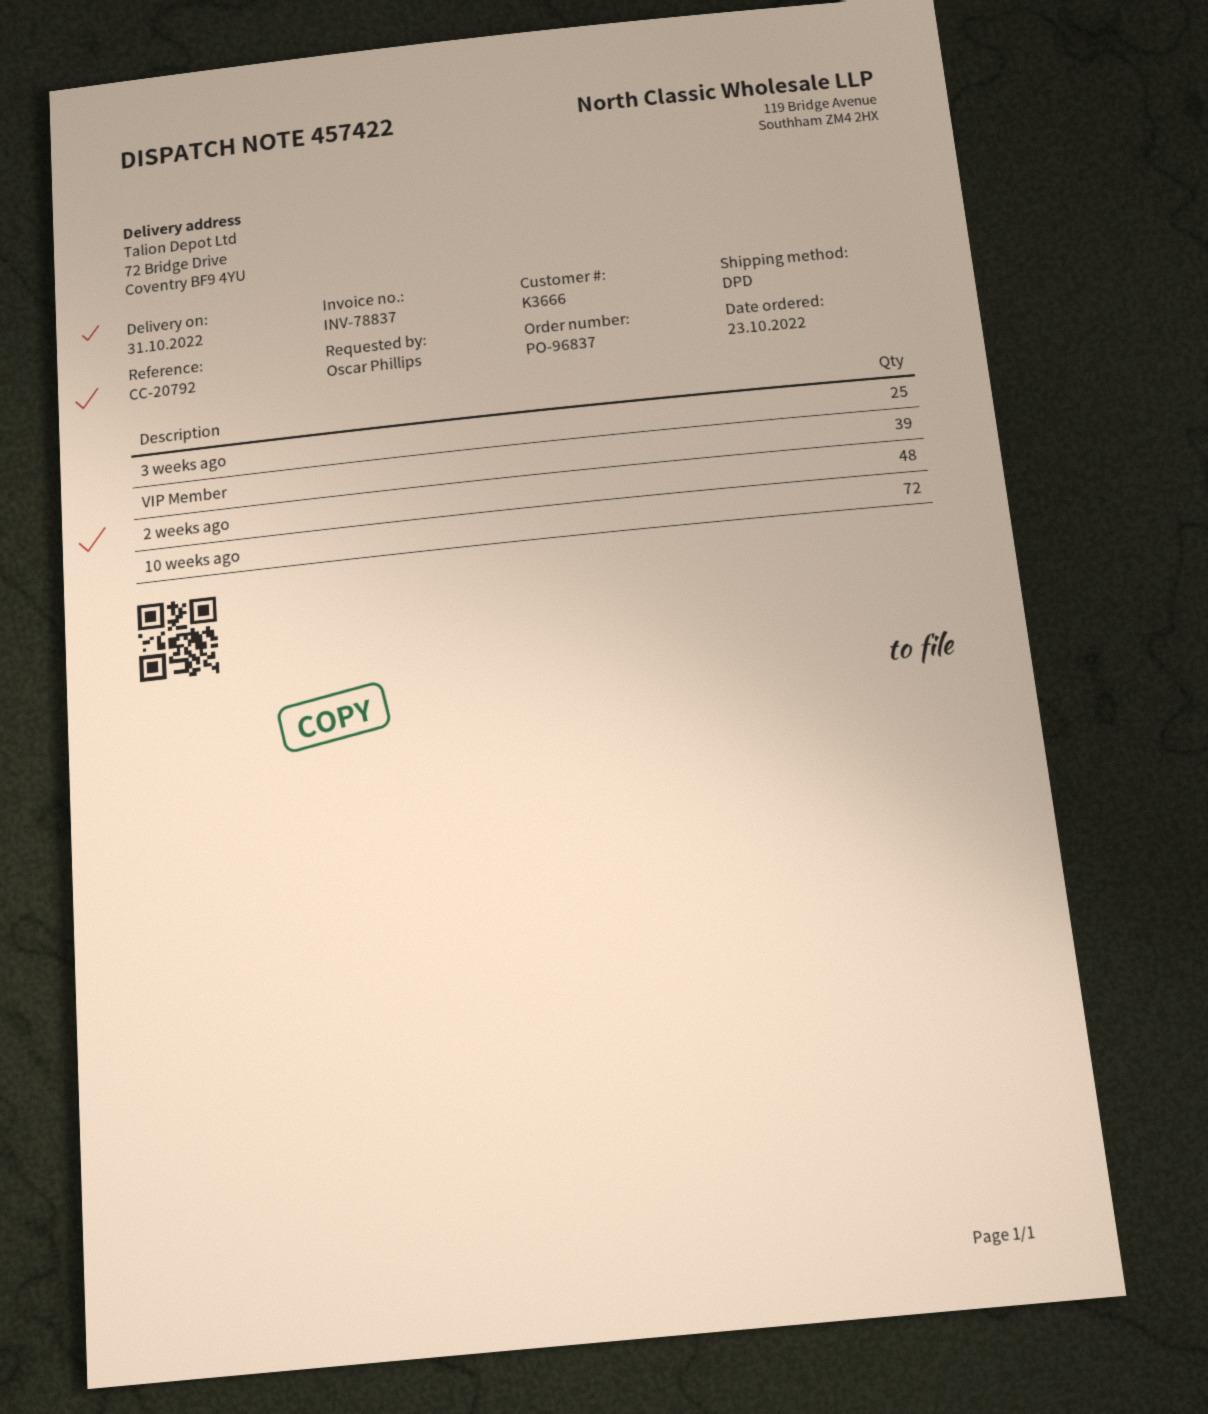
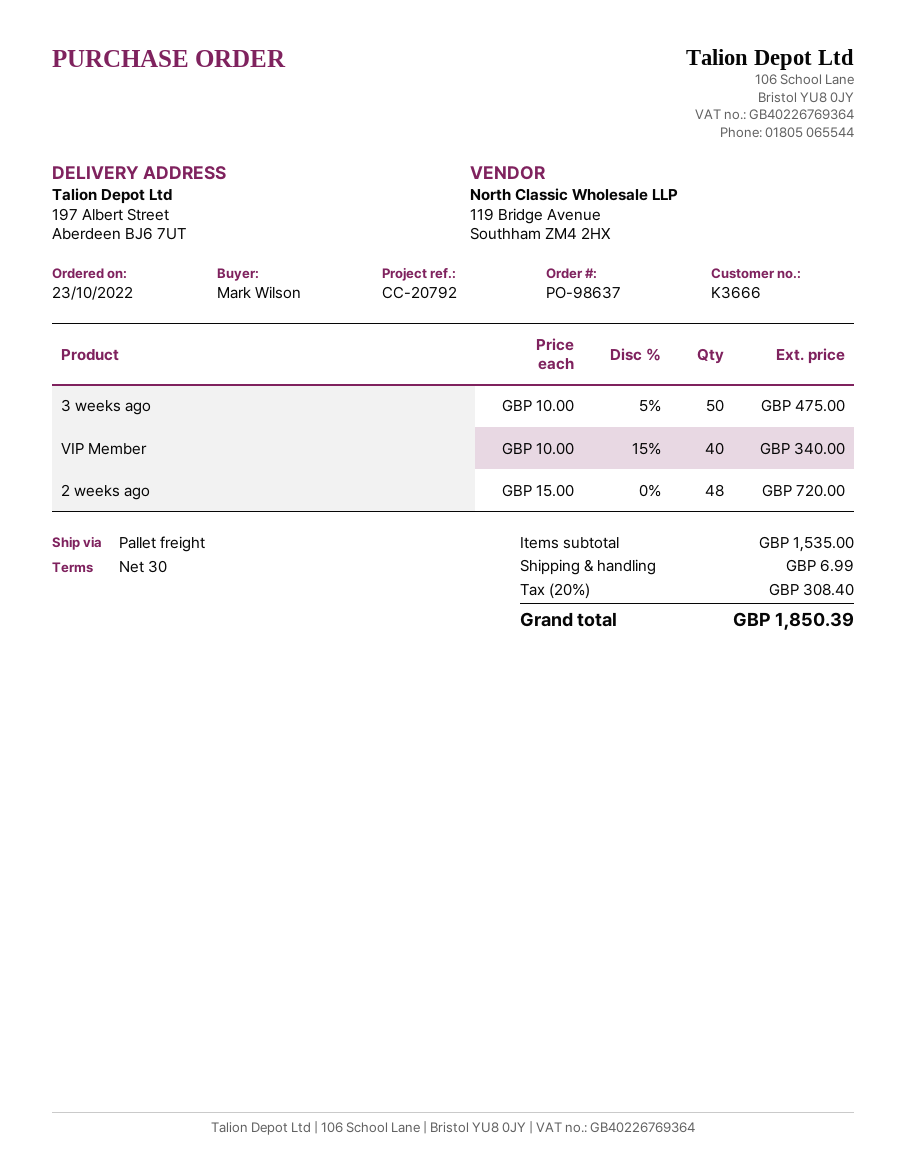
order number: PO-96837 -> PO-98637
ordered by: Oscar Phillips -> Mark Wilson
shipping method: DPD -> pallet freight
ship to: 72 Bridge Drive, Coventry BF9 4YU -> 197 Albert Street, Aberdeen BJ6 7UT
3 weeks ago: 25 -> 50
VIP Member: 39 -> 40
10 weeks ago: 72 -> none

